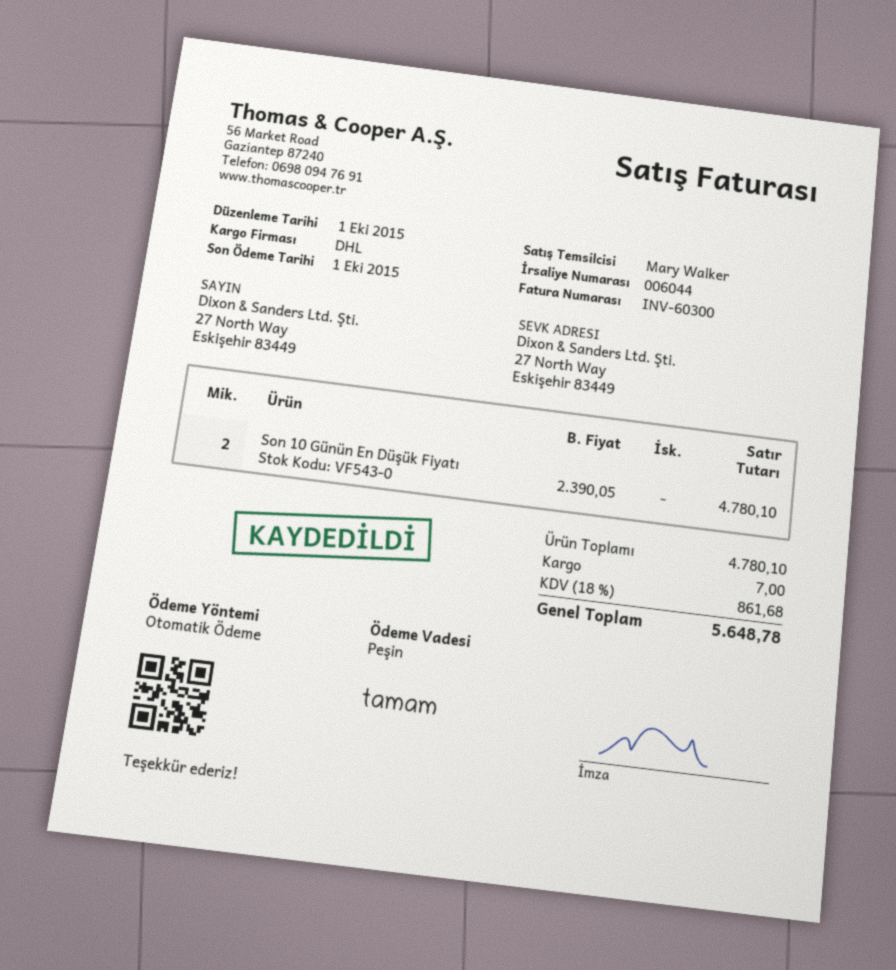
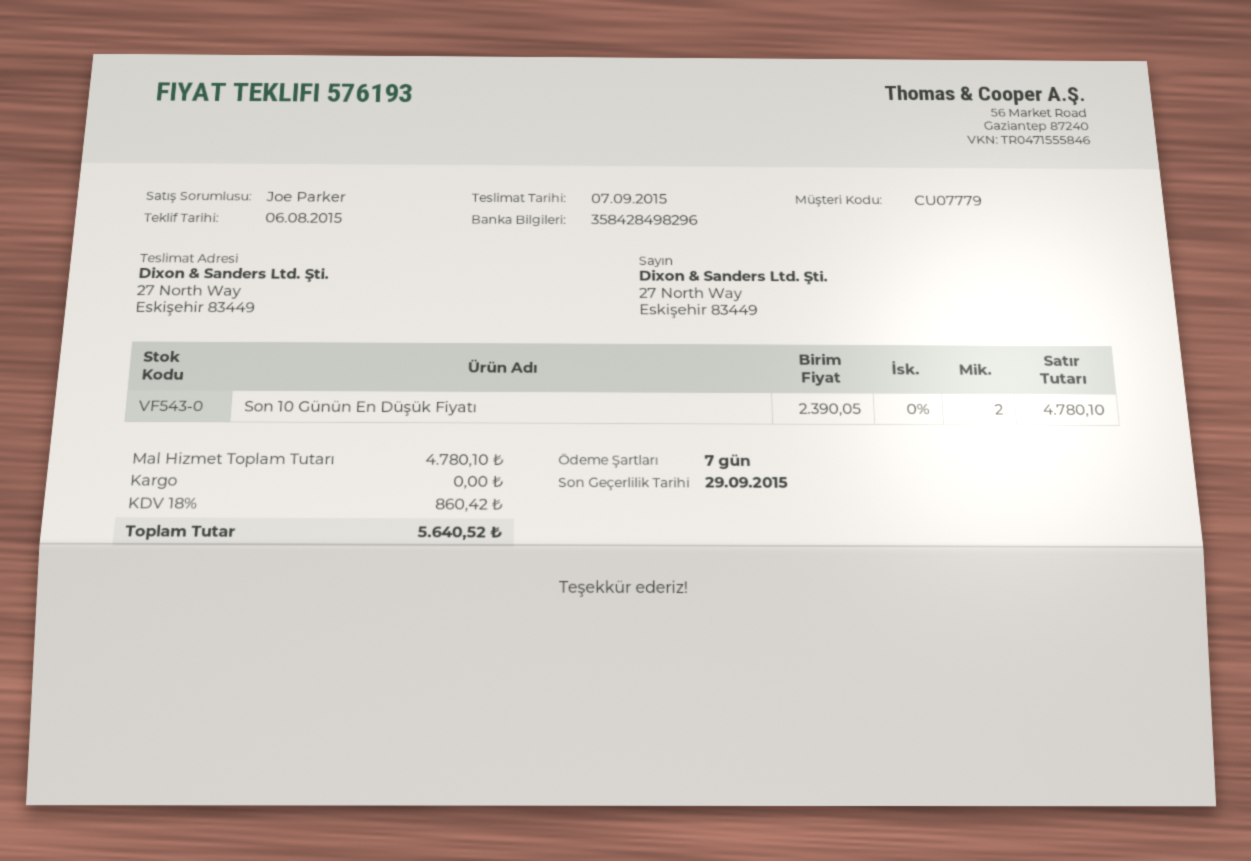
payment terms: on receipt -> 7 days
sales rep: Mary Walker -> Joe Parker
shipping: 7.00 -> 0.00
tax: 18% = 861.68 -> 18% = 860.42
total: 5648.78 -> 5640.52

